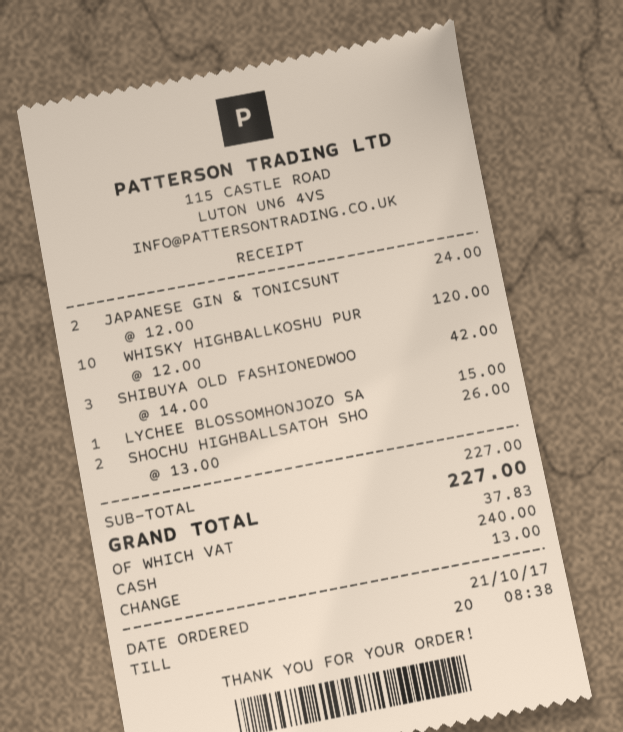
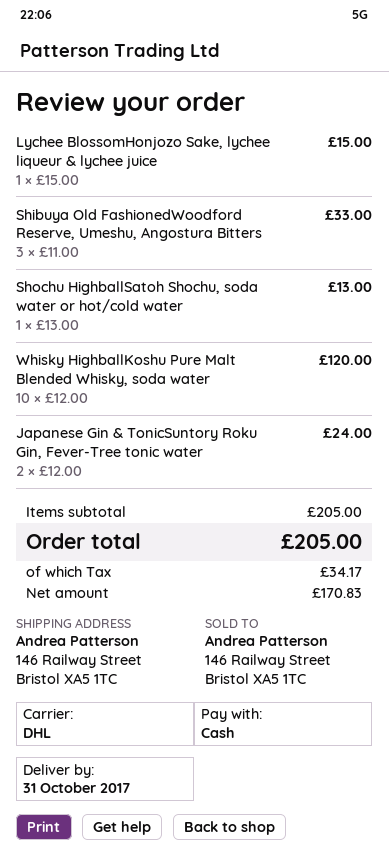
SHIBUYA OLD FASHIONEDWOO: 3 x 14.00 = 42.00 -> 3 x 11.00 = 33.00
SHOCHU HIGHBALLSATOH SHO: 2 x 13.00 = 26.00 -> 1 x 13.00 = 13.00
subtotal: 227.00 -> 205.00
tax: 37.83 -> 34.17
total: 227.00 -> 205.00

